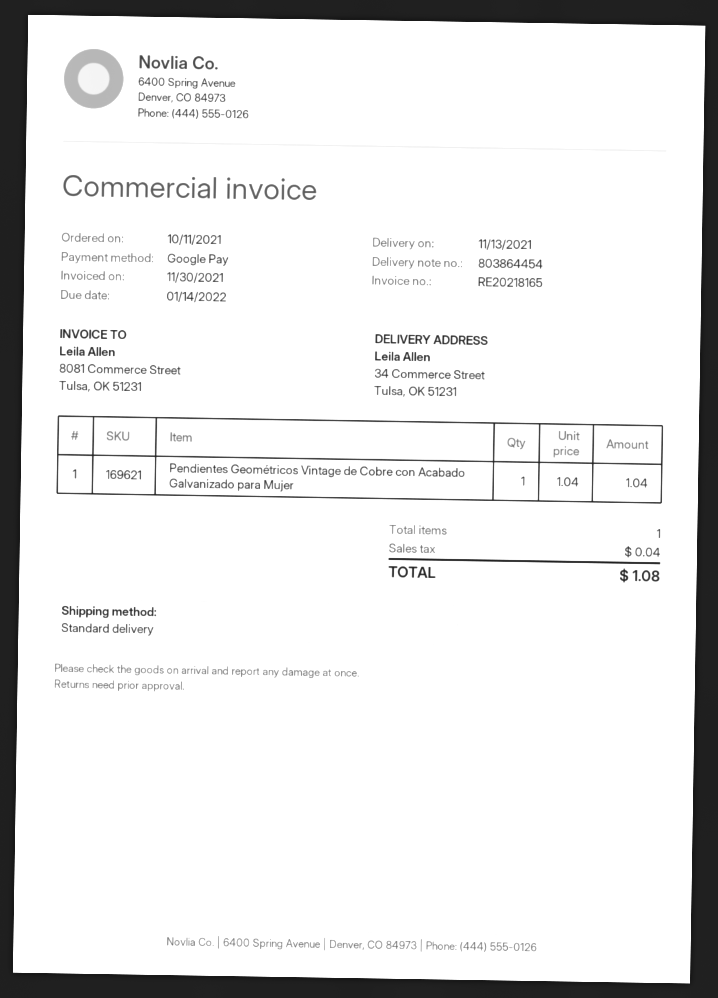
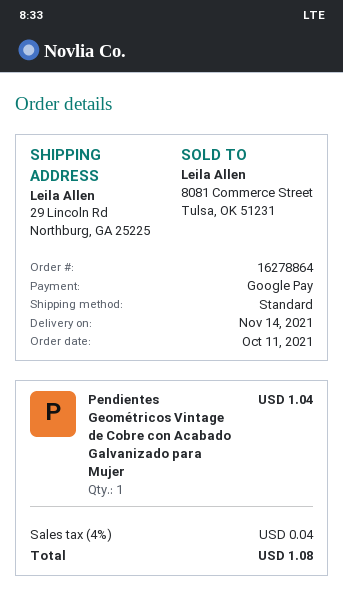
delivery date: 2021-11-13 -> 2021-11-14
ship to: 34 Commerce Street, Tulsa, OK 51231 -> 29 Lincoln Rd, Northburg, GA 25225

